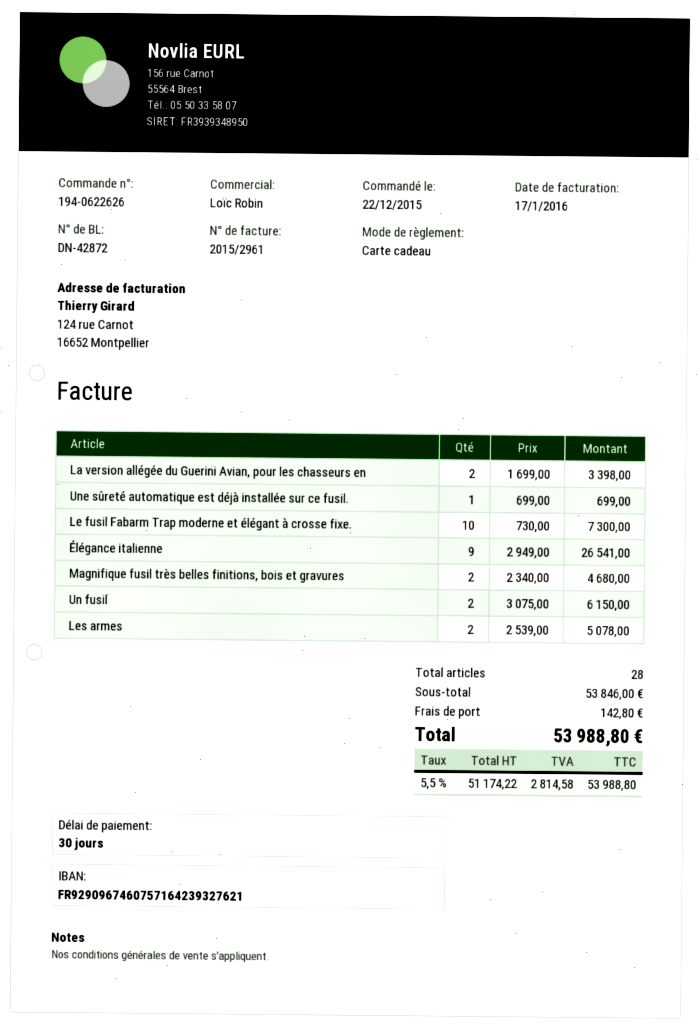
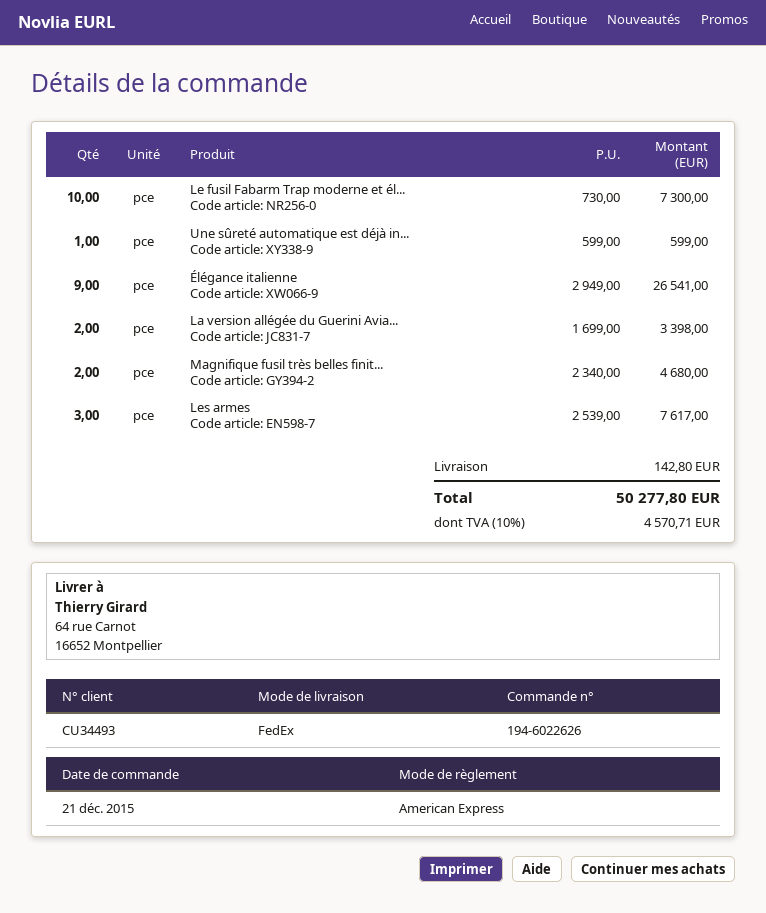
order number: 194-0622626 -> 194-6022626
order date: 2015-12-22 -> 2015-12-21
payment method: gift card -> American Express
Une sûreté automatique est déjà installée sur ce fusil.: 1 x 699.00 = 699.00 -> 1 x 599.00 = 599.00
Un fusil: 2 x 3075.00 = 6150.00 -> none
Les armes: 2 x 2539.00 = 5078.00 -> 3 x 2539.00 = 7617.00
tax: 5.5% = 2814.58 -> 10% = 4570.71
total: 53988.80 -> 50277.80

